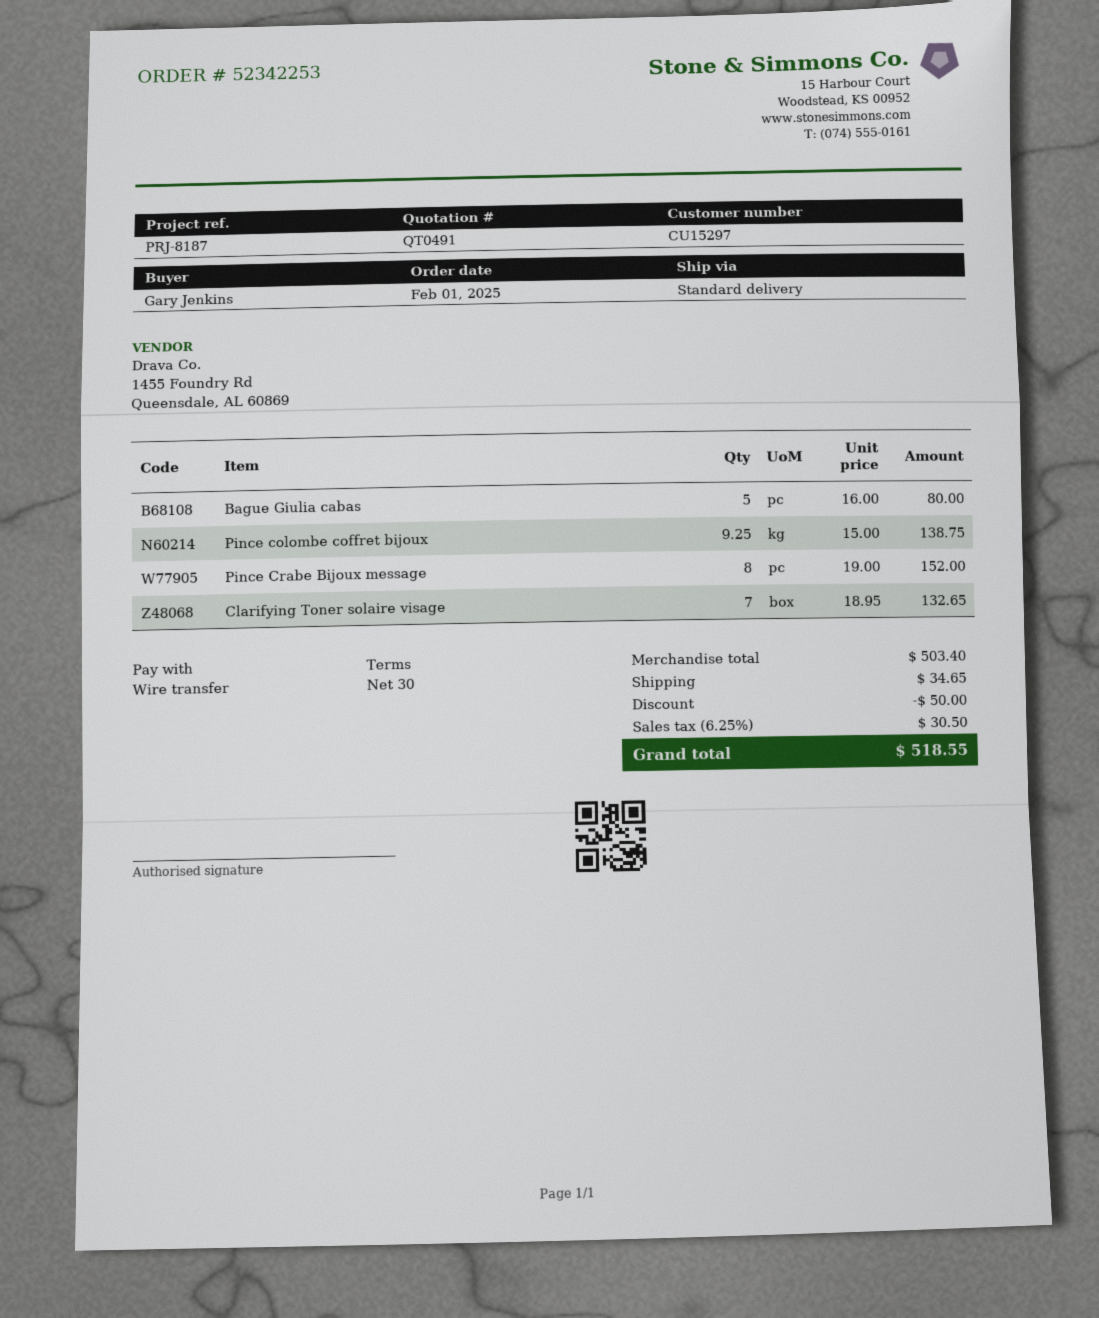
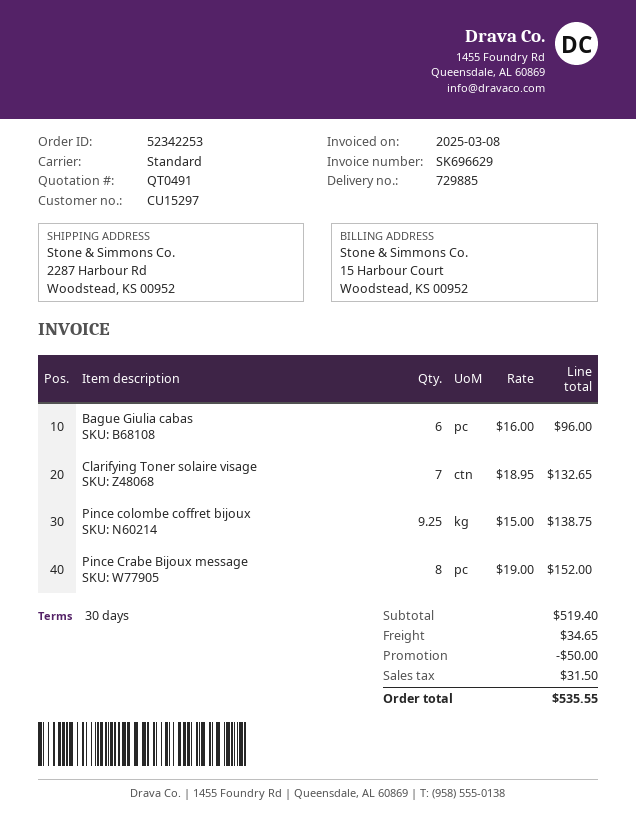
Bague Giulia cabas: 5 x 16.00 = 80.00 -> 6 x 16.00 = 96.00
subtotal: 503.40 -> 519.40
tax: 30.50 -> 31.50
total: 518.55 -> 535.55

